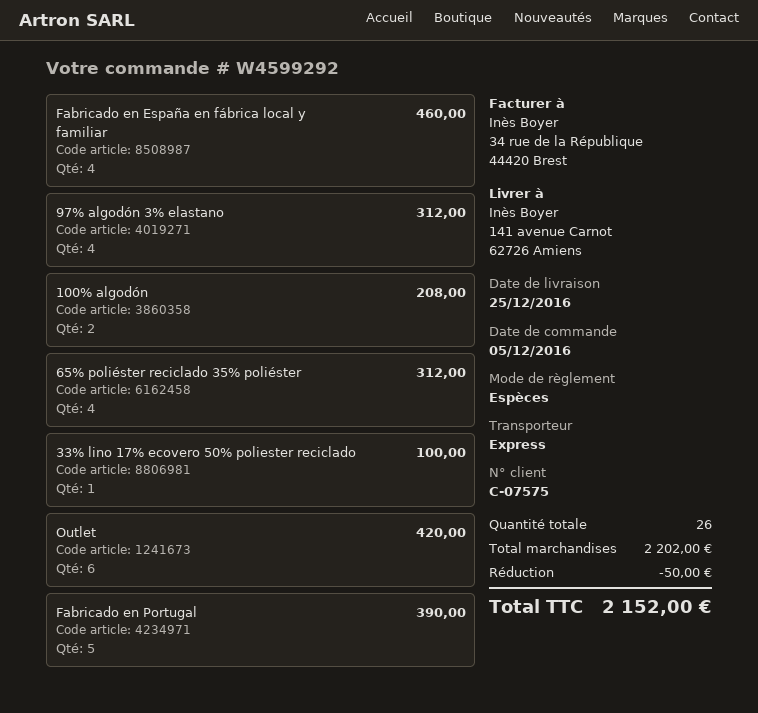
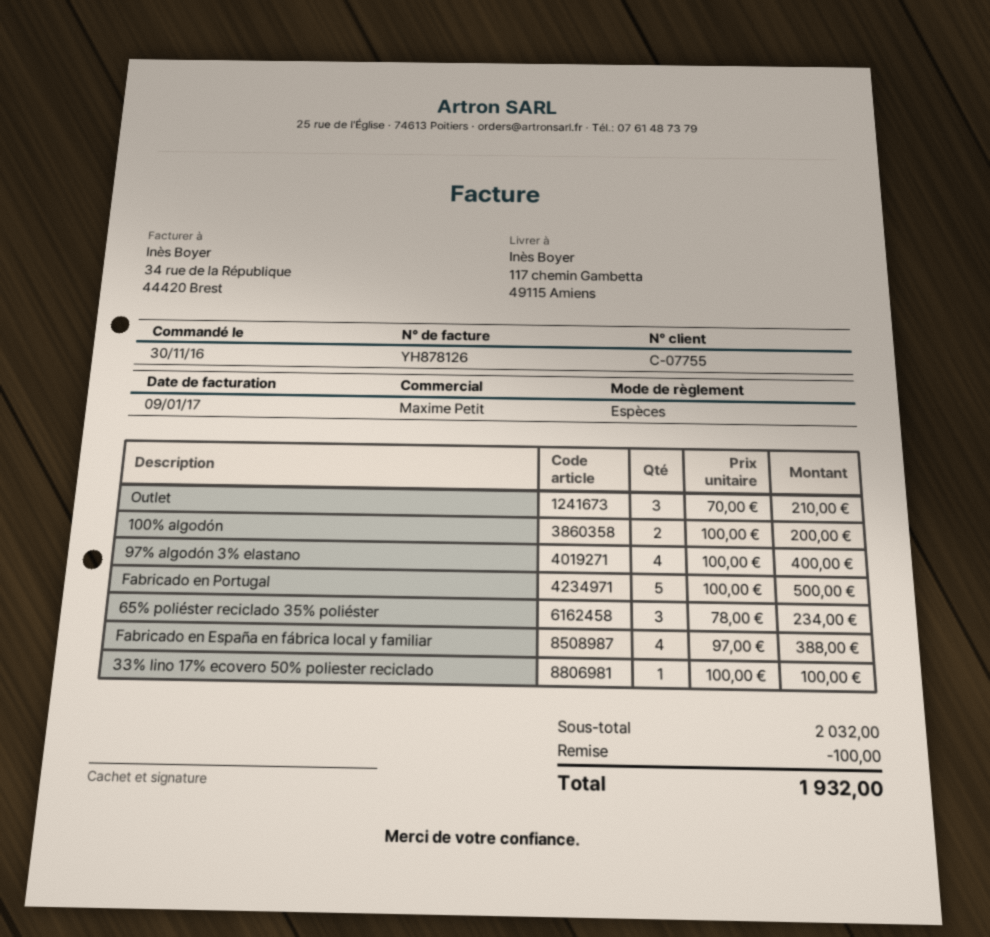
order date: 2016-12-05 -> 2016-11-30
customer number: C-07575 -> C-07755
ship to: 141 avenue Carnot, 62726 Amiens -> 117 chemin Gambetta, 49115 Amiens
Fabricado en España en fábrica local y familiar: 4 for 460.00 -> 4 for 388.00
97% algodón 3% elastano: 4 for 312.00 -> 4 for 400.00
100% algodón: 2 for 208.00 -> 2 for 200.00
65% poliéster reciclado 35% poliéster: 4 for 312.00 -> 3 for 234.00
Outlet: 6 for 420.00 -> 3 for 210.00
Fabricado en Portugal: 5 for 390.00 -> 5 for 500.00
subtotal: 2202.00 -> 2032.00
discount: 50.00 -> 100.00
total: 2152.00 -> 1932.00

